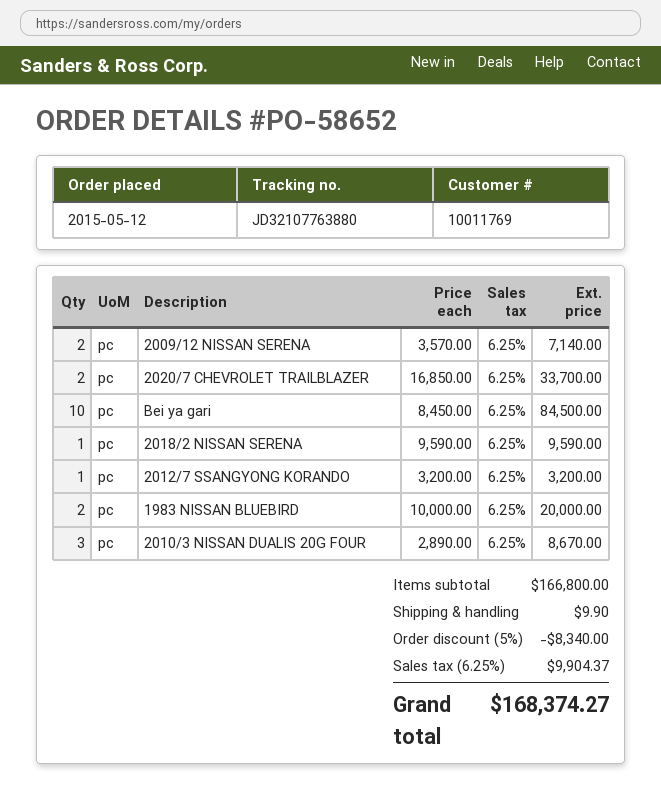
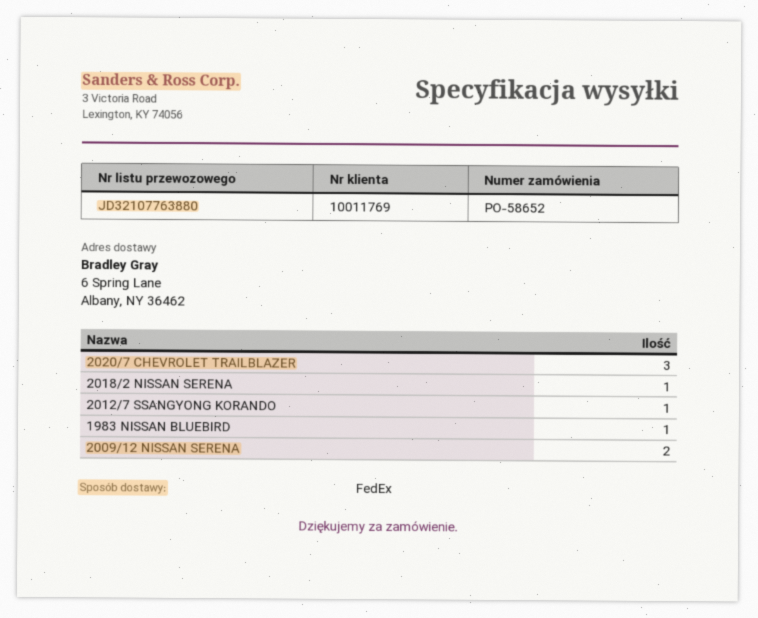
2020/7 CHEVROLET TRAILBLAZER: 2 -> 3
Bei ya gari: 10 -> none
1983 NISSAN BLUEBIRD: 2 -> 1
2010/3 NISSAN DUALIS 20G FOUR: 3 -> none

